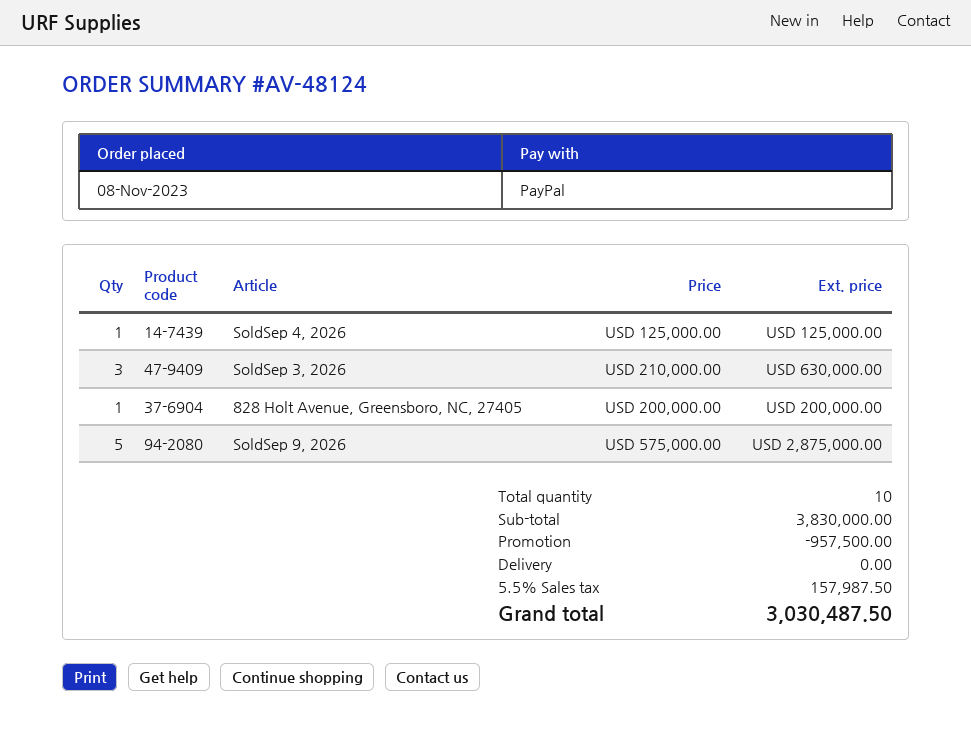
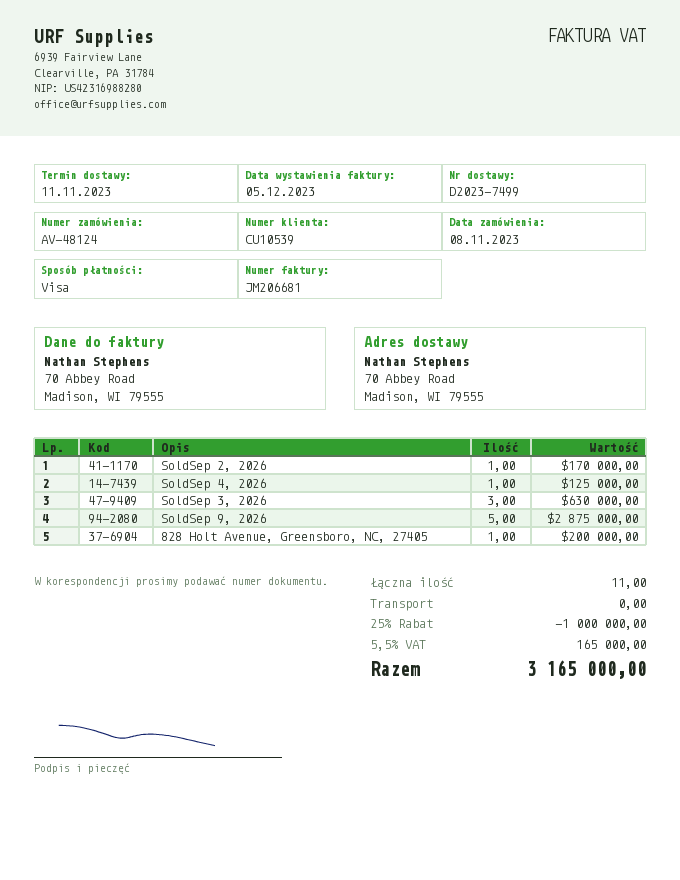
payment method: PayPal -> Visa
SoldSep 2, 2026: none -> 1 for 170000.00
total quantity: 10 -> 11
discount: 957500.00 -> 1000000.00
tax: 5.5% = 157987.50 -> 5.5% = 165000.00
total: 3030487.50 -> 3165000.00

